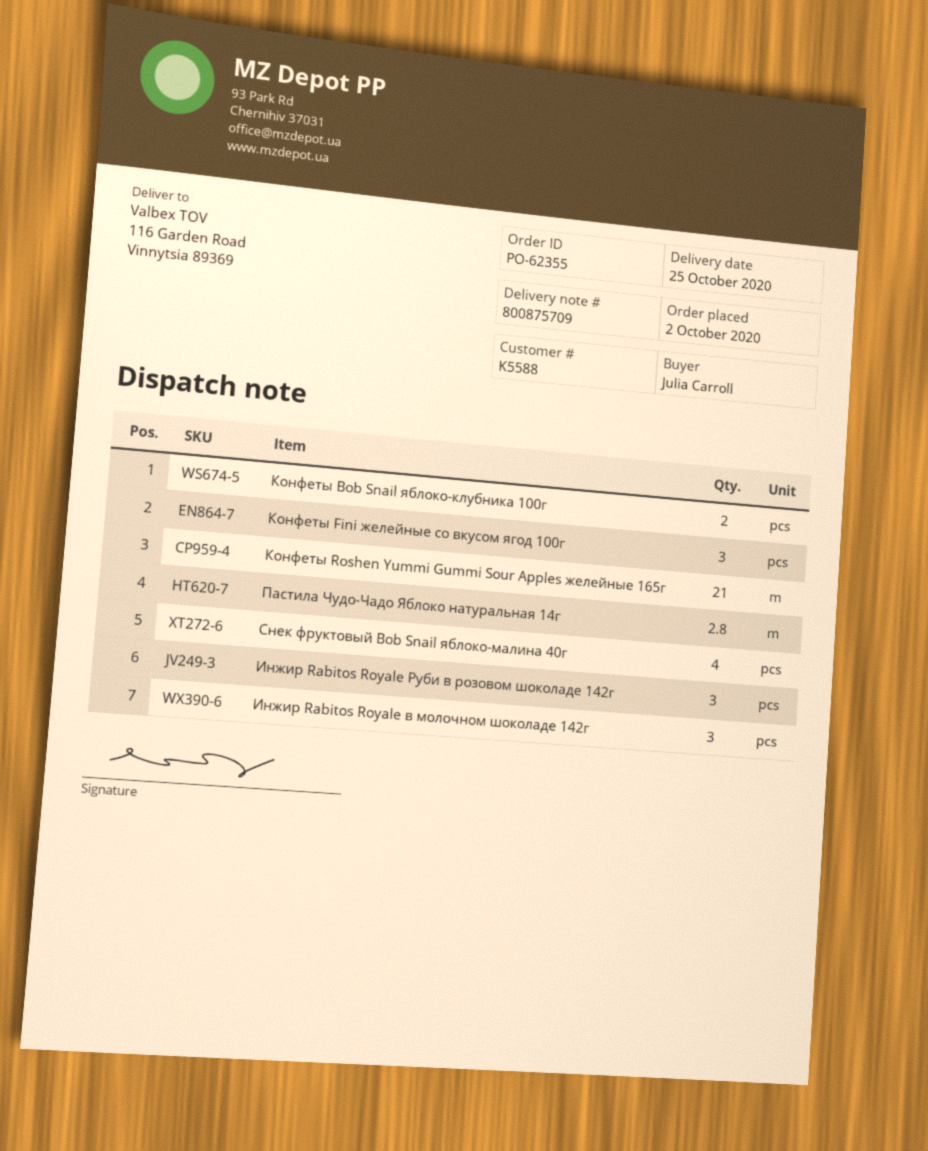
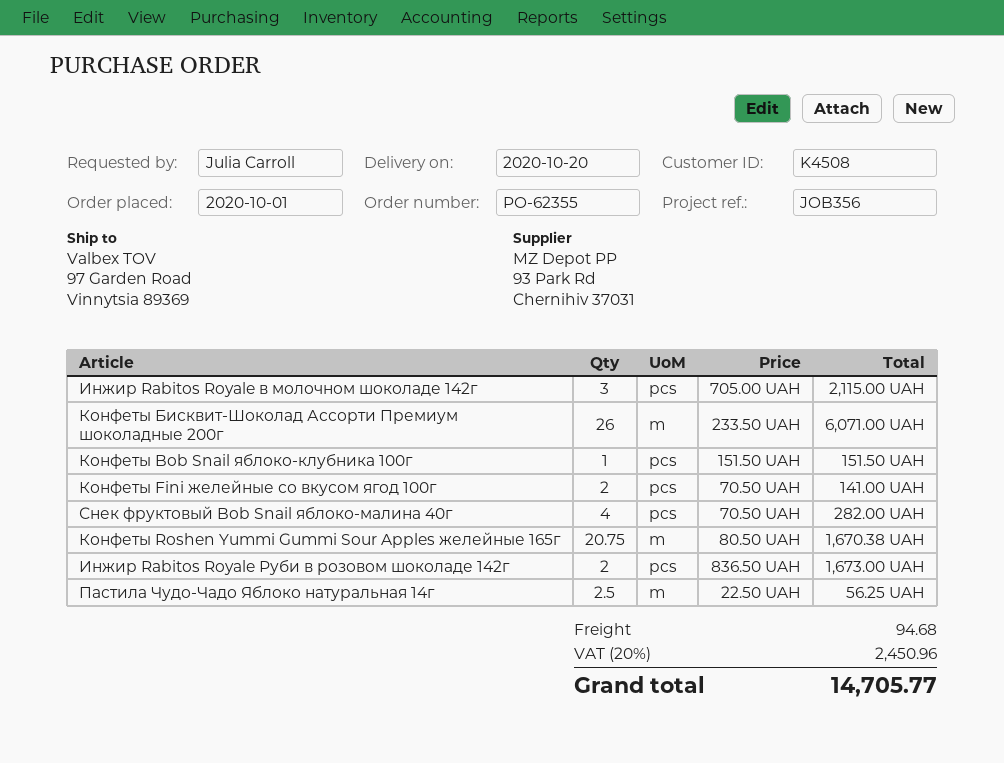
order date: 2020-10-02 -> 2020-10-01
delivery date: 2020-10-25 -> 2020-10-20
customer number: K5588 -> K4508
ship to: 116 Garden Road, Vinnytsia 89369 -> 97 Garden Road, Vinnytsia 89369
Конфеты Bob Snail яблоко-клубника 100г: 2 -> 1
Конфеты Fini желейные со вкусом ягод 100г: 3 -> 2
Конфеты Roshen Yummi Gummi Sour Apples желейные 165г: 21 -> 20.75
Пастила Чудо-Чадо Яблоко натуральная 14г: 2.8 -> 2.5
Инжир Rabitos Royale Руби в розовом шоколаде 142г: 3 -> 2
Конфеты Бисквит-Шоколад Ассорти Премиум шоколадные 200г: none -> 26

